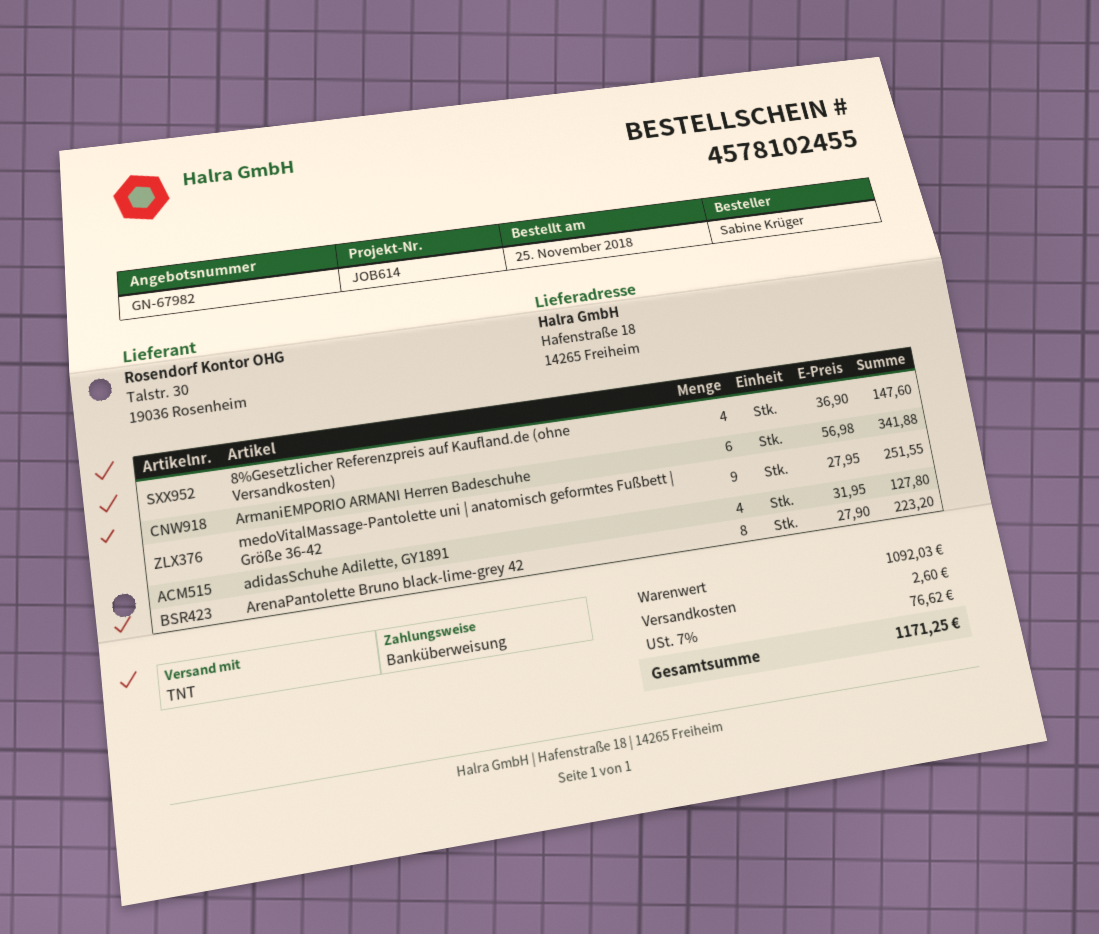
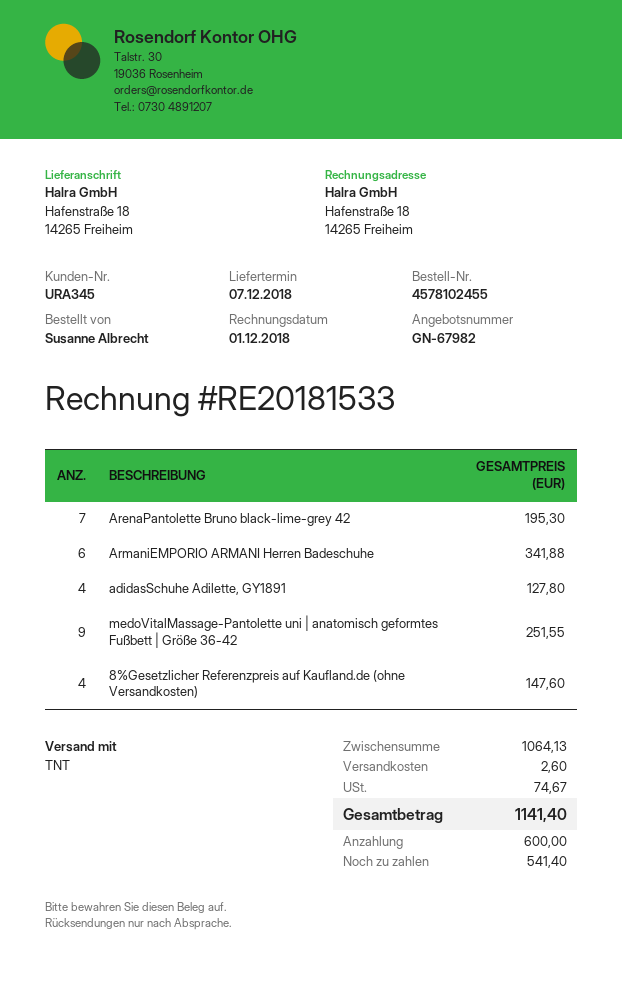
ordered by: Sabine Krüger -> Susanne Albrecht
ArenaPantolette Bruno black-lime-grey 42: 8 for 223.20 -> 7 for 195.30
subtotal: 1092.03 -> 1064.13
tax: 76.62 -> 74.67
total: 1171.25 -> 1141.40

